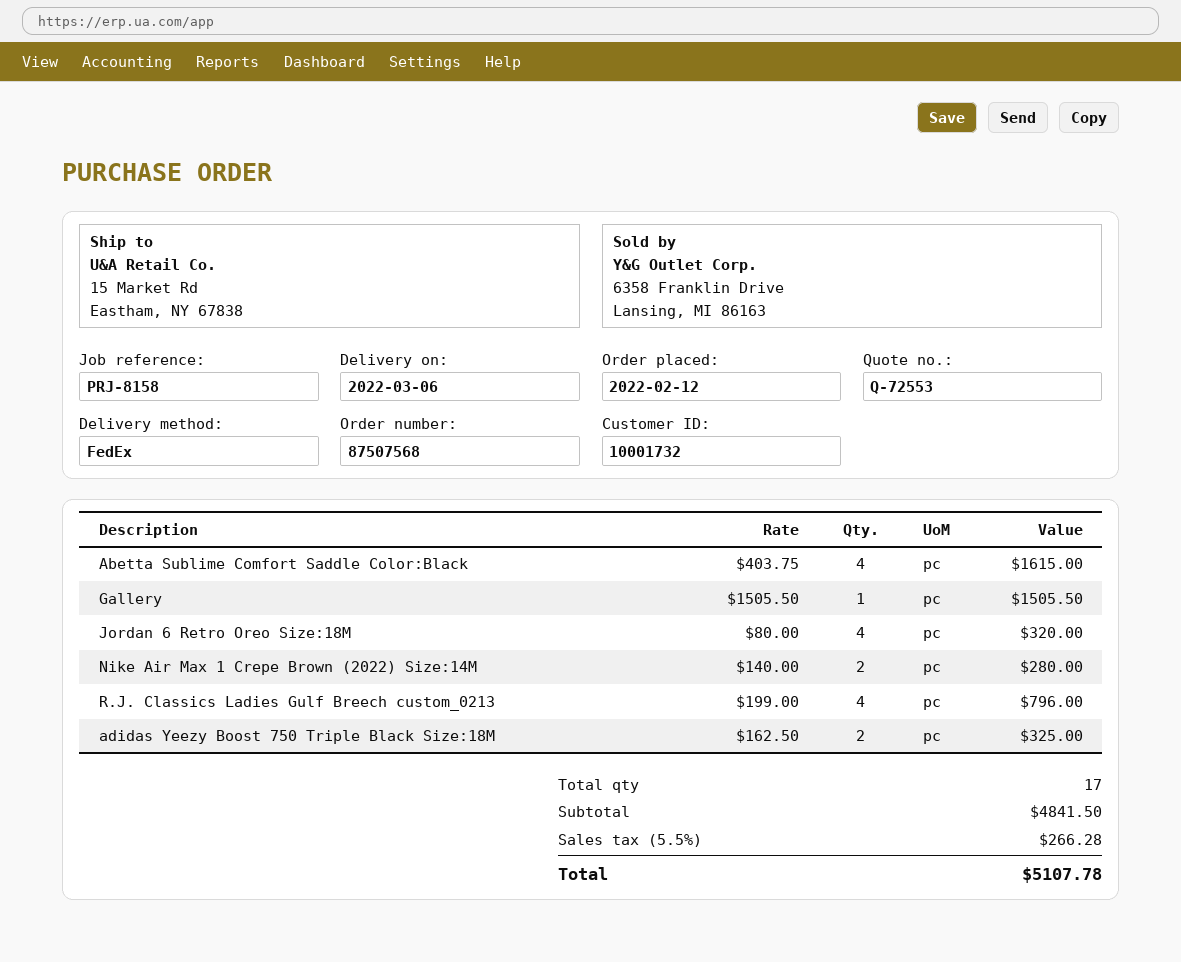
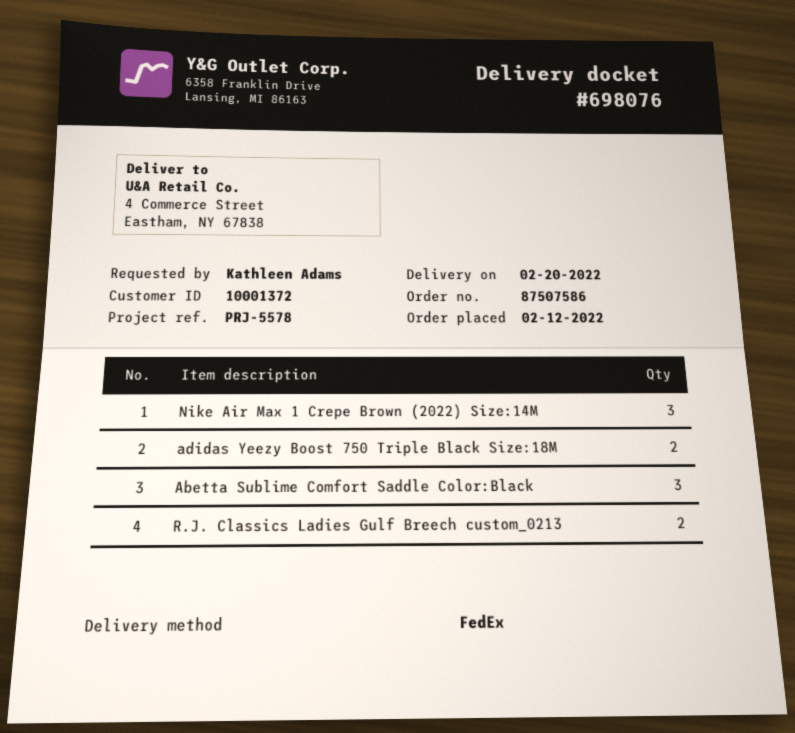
order number: 87507568 -> 87507586
delivery date: 2022-03-06 -> 2022-02-20
customer number: 10001732 -> 10001372
reference: PRJ-8158 -> PRJ-5578
ship to: 15 Market Rd, Eastham, NY 67838 -> 4 Commerce Street, Eastham, NY 67838
Abetta Sublime Comfort Saddle Color:Black: 4 -> 3
Gallery: 1 -> none
Jordan 6 Retro Oreo Size:18M: 4 -> none
Nike Air Max 1 Crepe Brown (2022) Size:14M: 2 -> 3
R.J. Classics Ladies Gulf Breech custom_0213: 4 -> 2

